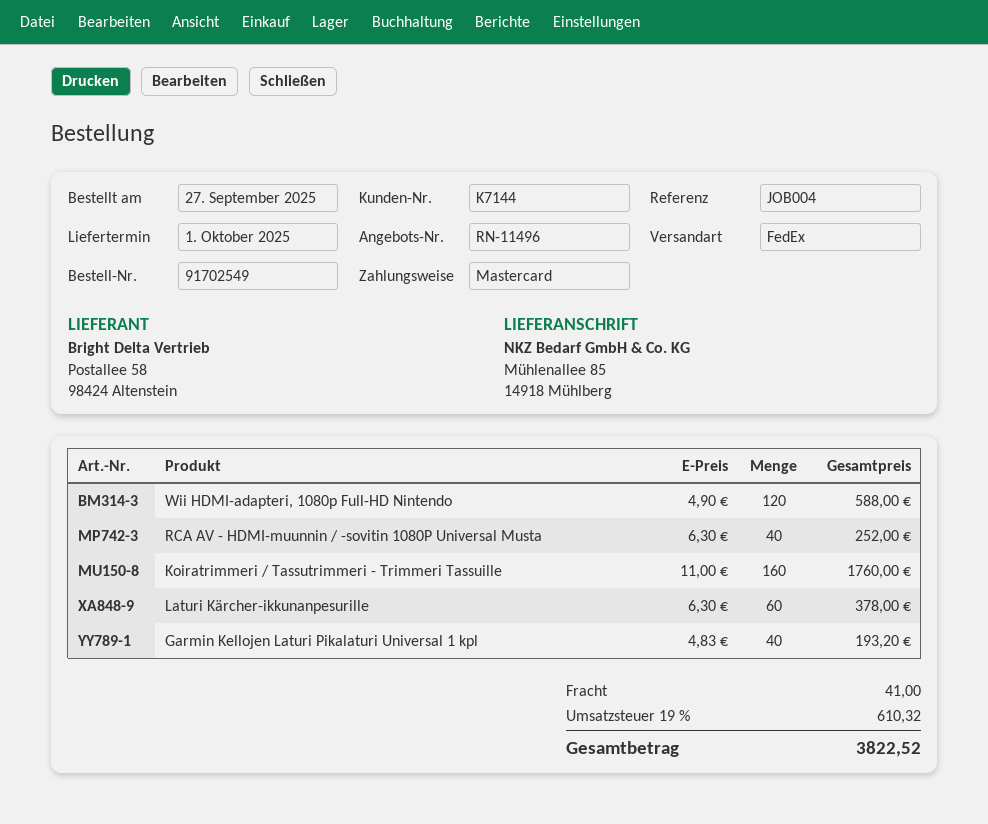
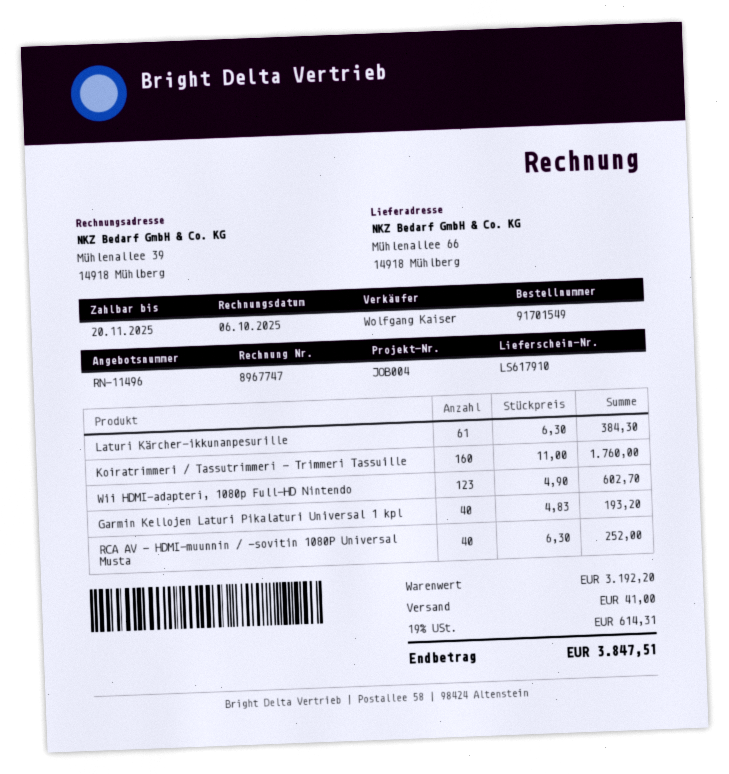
order number: 91702549 -> 91701549
ship to: Mühlenallee 85, 14918 Mühlberg -> Mühlenallee 66, 14918 Mühlberg
Wii HDMI-adapteri, 1080p Full-HD Nintendo: 120 x 4.90 = 588.00 -> 123 x 4.90 = 602.70
Laturi Kärcher-ikkunanpesurille: 60 x 6.30 = 378.00 -> 61 x 6.30 = 384.30
tax: 19% = 610.32 -> 19% = 614.31
total: 3822.52 -> 3847.51

